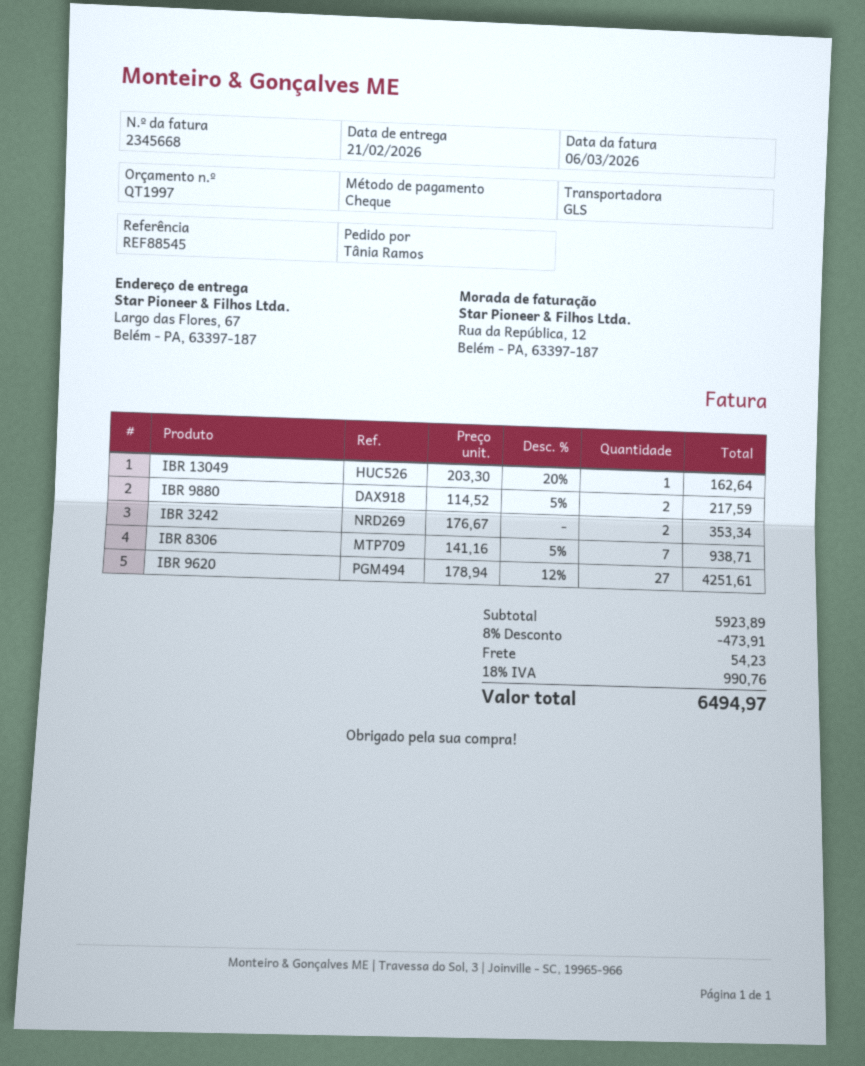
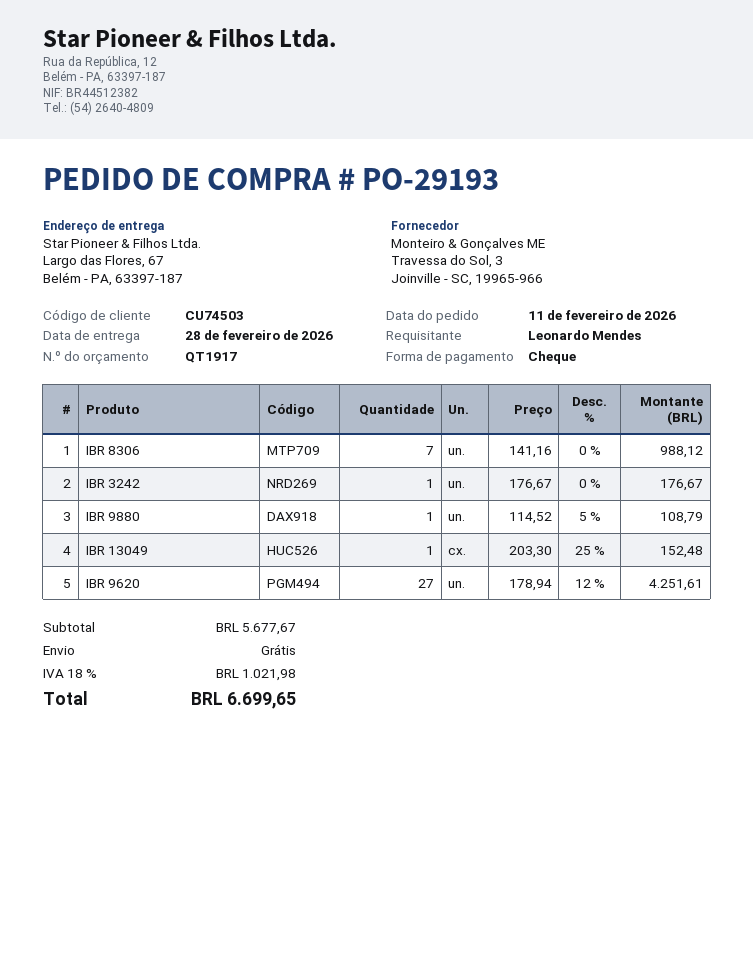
quote number: QT1997 -> QT1917
delivery date: 2026-02-21 -> 2026-02-28
ordered by: Tânia Ramos -> Leonardo Mendes
IBR 13049: 1 x 203.30 - 20% = 162.64 -> 1 x 203.30 - 25% = 152.48
IBR 9880: 2 x 114.52 - 5% = 217.59 -> 1 x 114.52 - 5% = 108.79
IBR 3242: 2 x 176.67 = 353.34 -> 1 x 176.67 = 176.67
IBR 8306: 7 x 141.16 - 5% = 938.71 -> 7 x 141.16 = 988.12
subtotal: 5923.89 -> 5677.67
discount: 8% = 473.91 -> none
shipping: 54.23 -> 0.00
tax: 18% = 990.76 -> 18% = 1021.98
total: 6494.97 -> 6699.65

